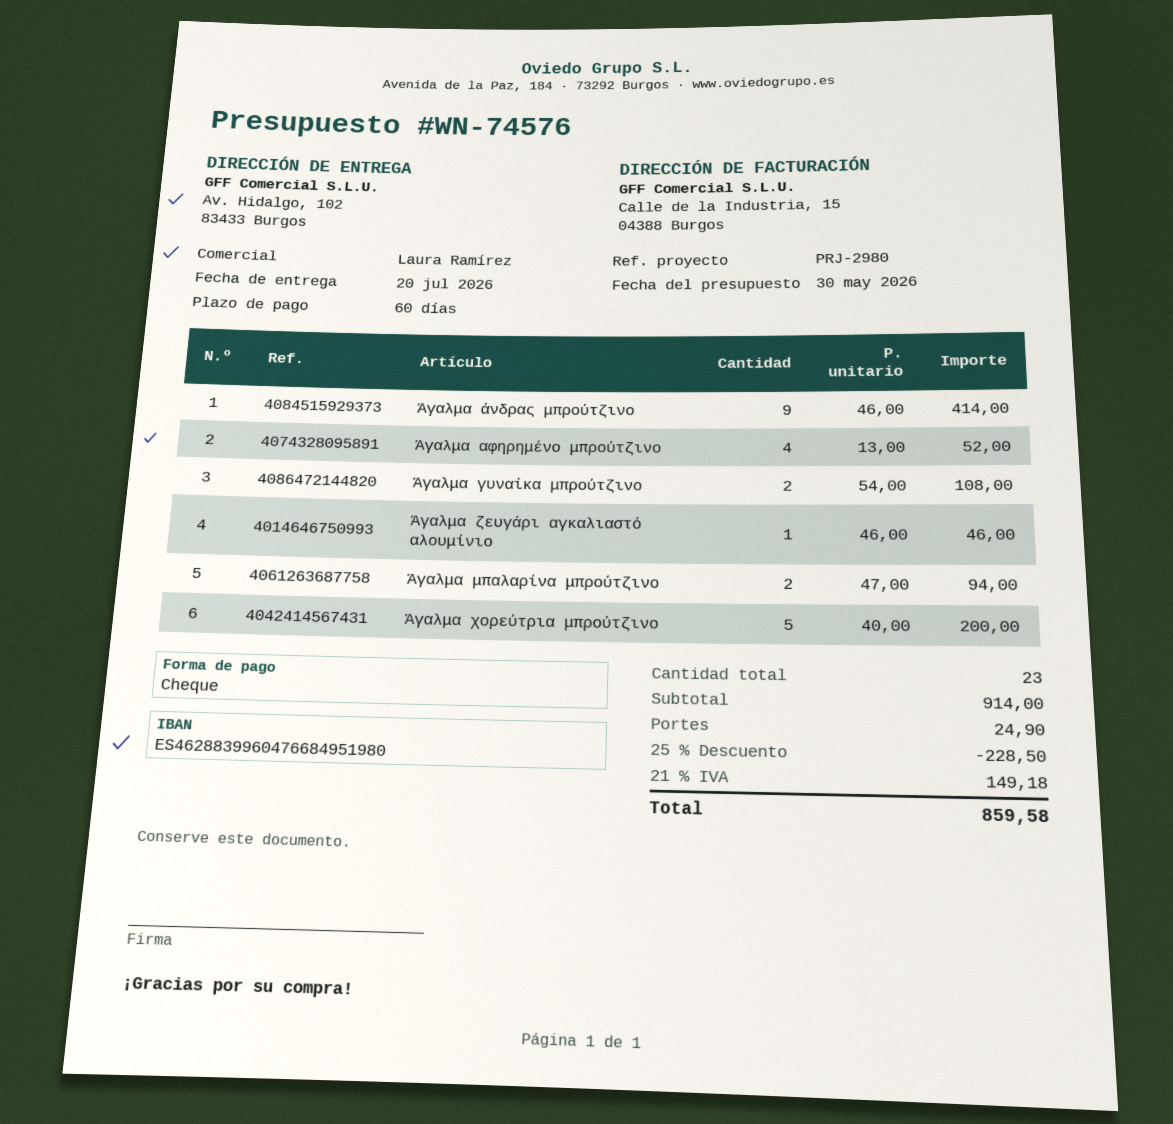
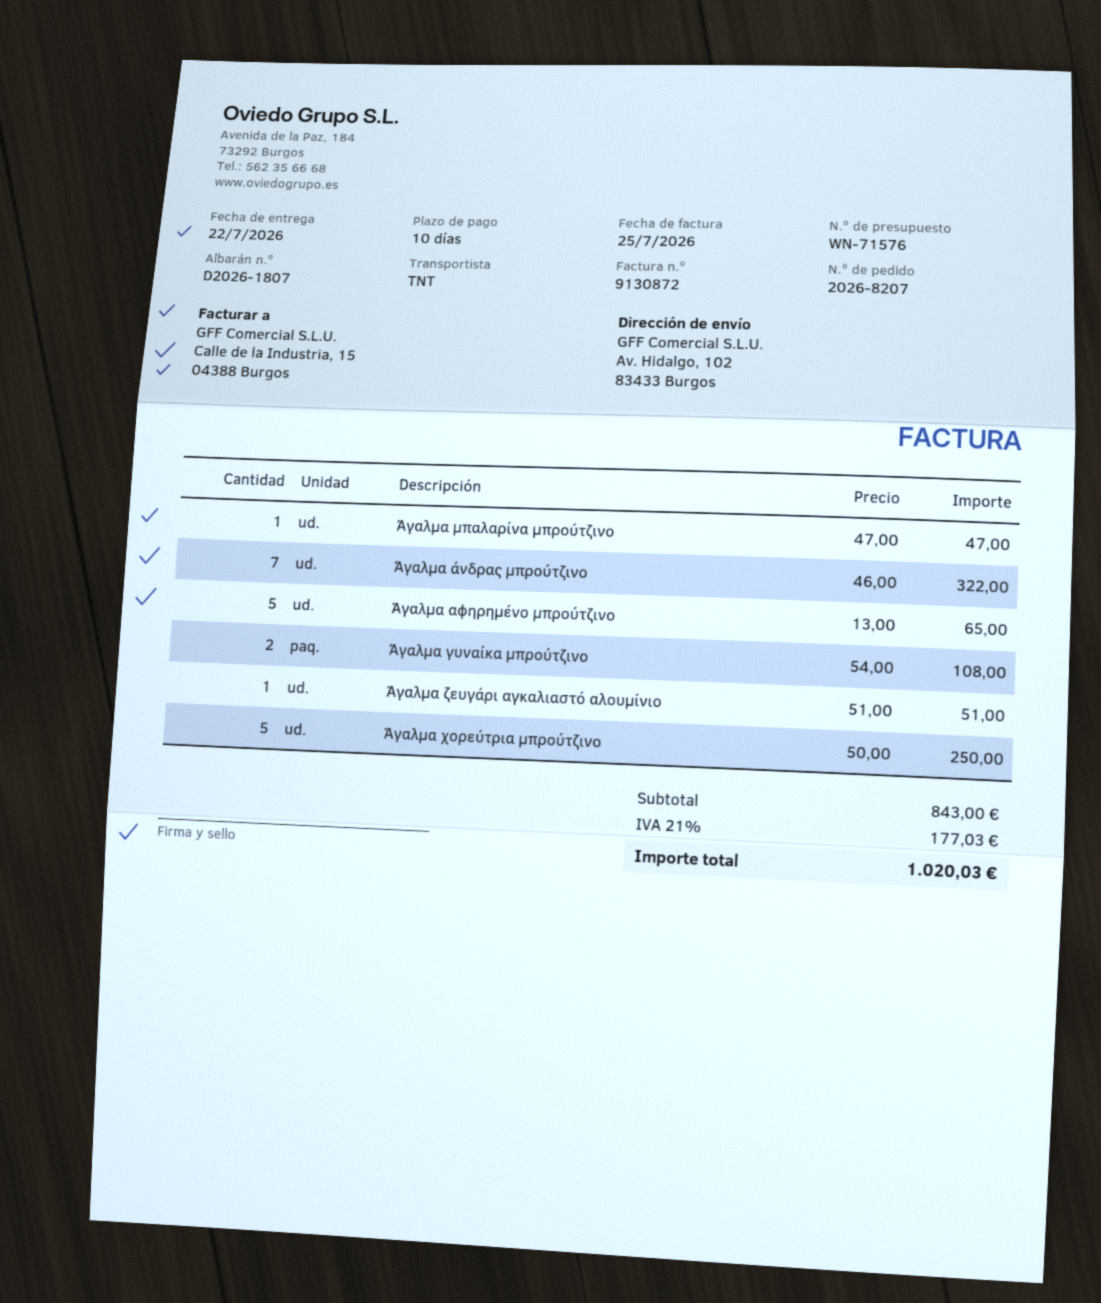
quote number: WN-74576 -> WN-71576
delivery date: 2026-07-20 -> 2026-07-22
payment terms: 60 days -> 10 days
Άγαλμα άνδρας μπρούτζινο: 9 x 46.00 = 414.00 -> 7 x 46.00 = 322.00
Άγαλμα αφηρημένο μπρούτζινο: 4 x 13.00 = 52.00 -> 5 x 13.00 = 65.00
Άγαλμα ζευγάρι αγκαλιαστό αλουμίνιο: 1 x 46.00 = 46.00 -> 1 x 51.00 = 51.00
Άγαλμα μπαλαρίνα μπρούτζινο: 2 x 47.00 = 94.00 -> 1 x 47.00 = 47.00
Άγαλμα χορεύτρια μπρούτζινο: 5 x 40.00 = 200.00 -> 5 x 50.00 = 250.00
subtotal: 914.00 -> 843.00
discount: 25% = 228.50 -> none
shipping: 24.90 -> none
tax: 21% = 149.18 -> 21% = 177.03
total: 859.58 -> 1020.03

